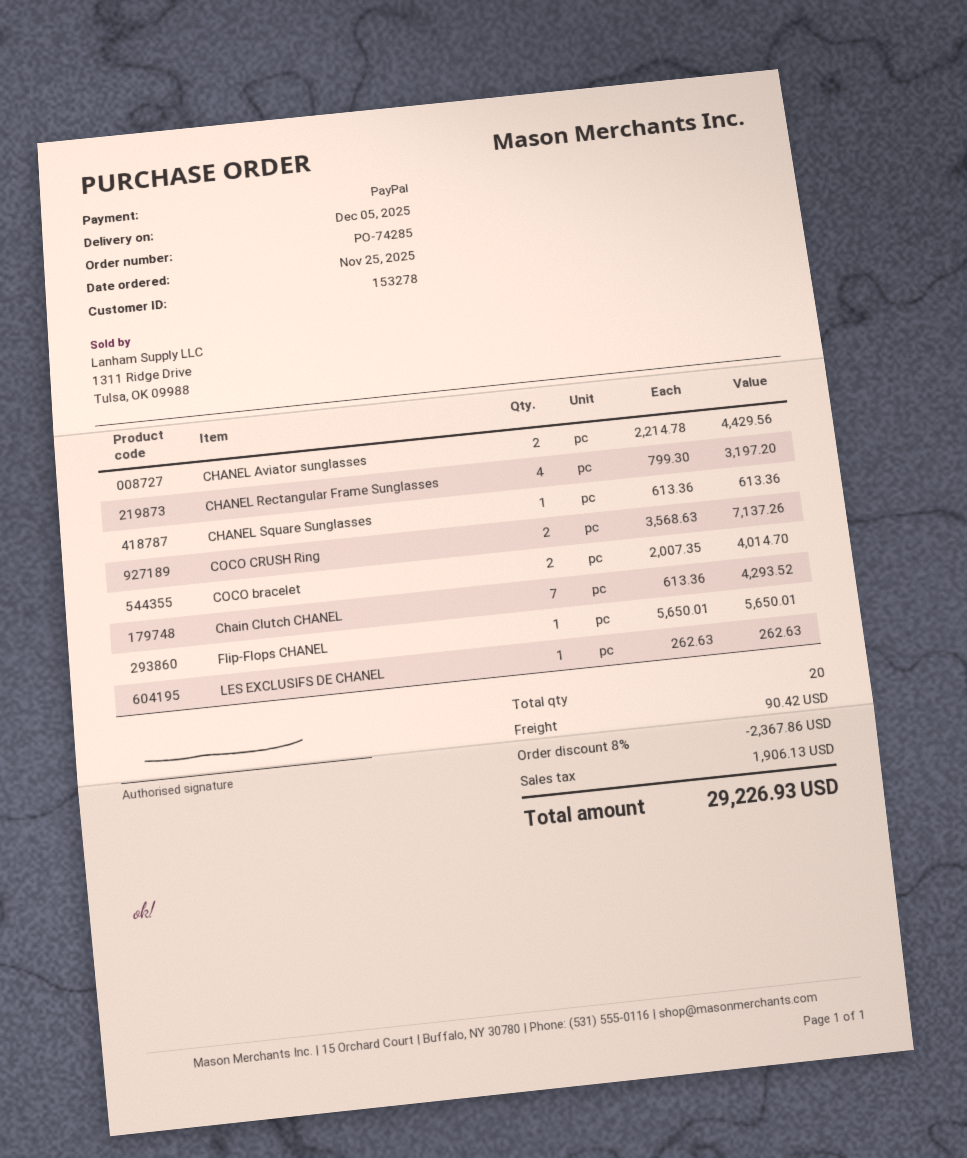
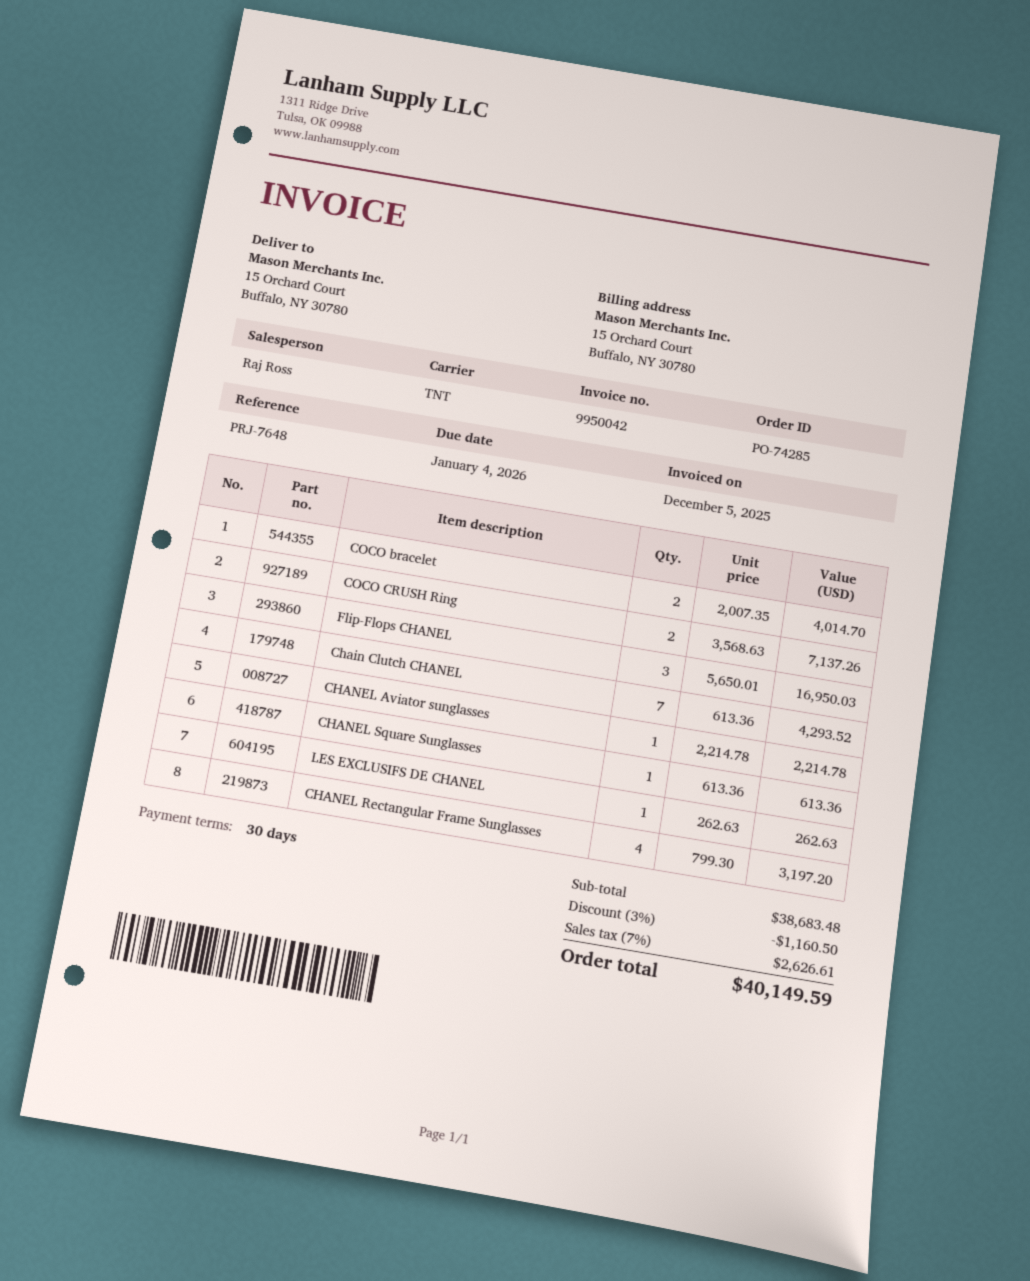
CHANEL Aviator sunglasses: 2 x 2214.78 = 4429.56 -> 1 x 2214.78 = 2214.78
Flip-Flops CHANEL: 1 x 5650.01 = 5650.01 -> 3 x 5650.01 = 16950.03
discount: 8% = 2367.86 -> 3% = 1160.50
shipping: 90.42 -> none
tax: 1906.13 -> 2626.61
total: 29226.93 -> 40149.59

